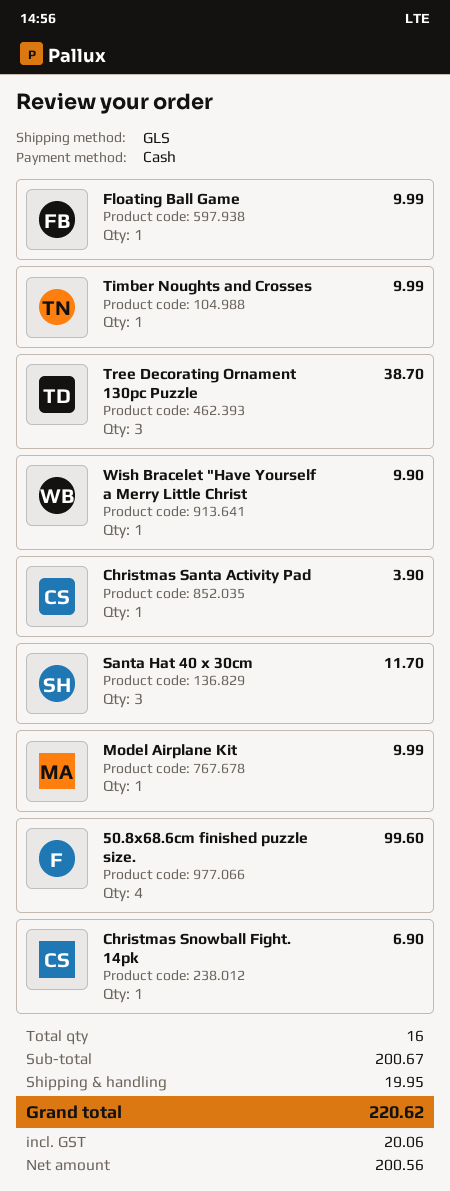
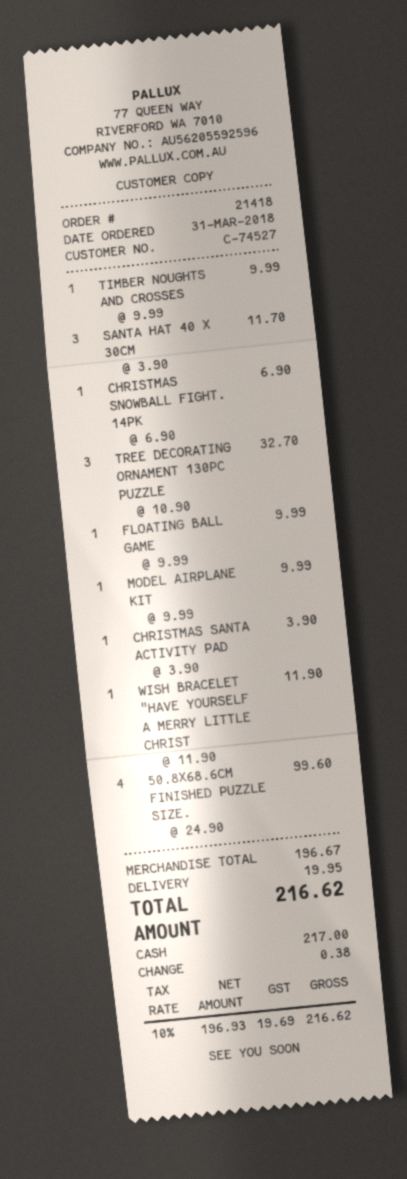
Tree Decorating Ornament 130pc Puzzle: 3 for 38.70 -> 3 for 32.70
Wish Bracelet "Have Yourself a Merry Little Christ: 1 for 9.90 -> 1 for 11.90
subtotal: 200.67 -> 196.67
net: 200.56 -> 196.93
tax: 20.06 -> 19.69
total: 220.62 -> 216.62

